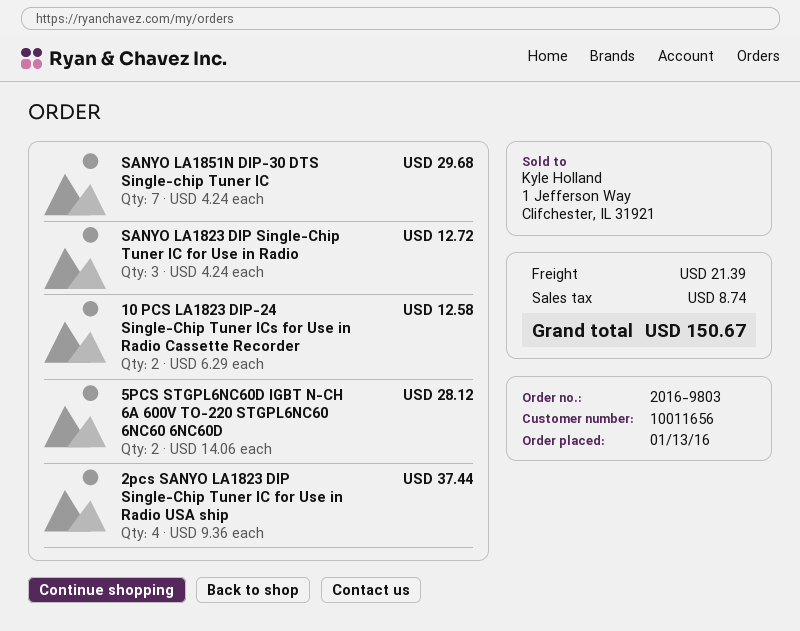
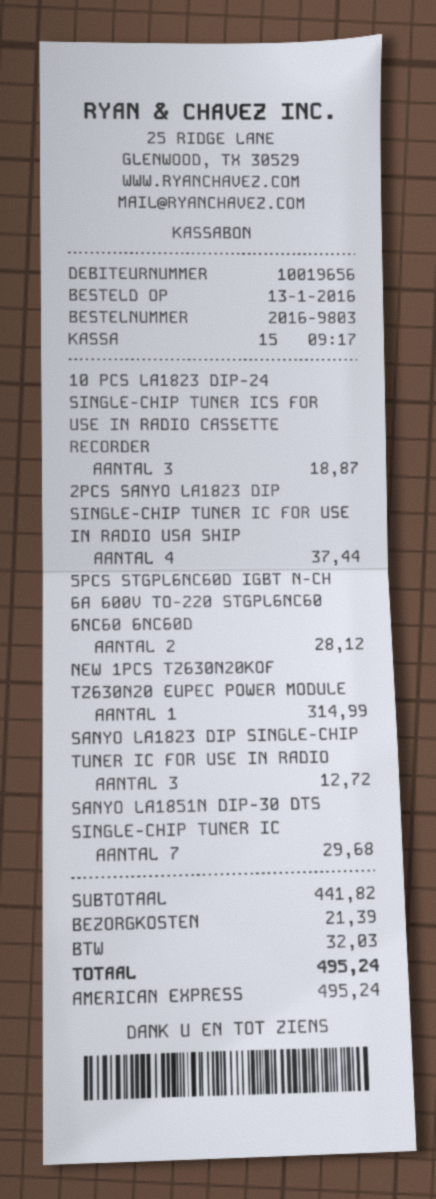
customer number: 10011656 -> 10019656
10 PCS LA1823 DIP-24 Single-Chip Tuner ICs for Use in Radio Cassette Recorder: 2 for 12.58 -> 3 for 18.87
NEW 1PCS TZ630N20KOF TZ630N20 EUPEC POWER MODULE: none -> 1 for 314.99
tax: 8.74 -> 32.03
total: 150.67 -> 495.24

